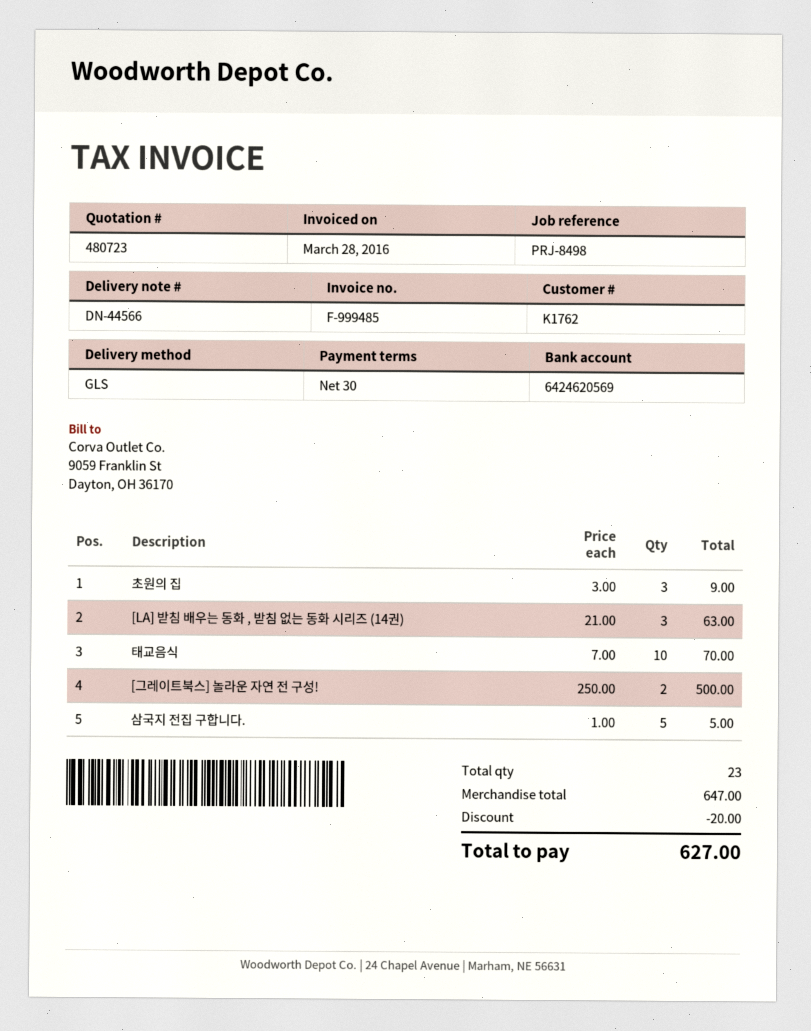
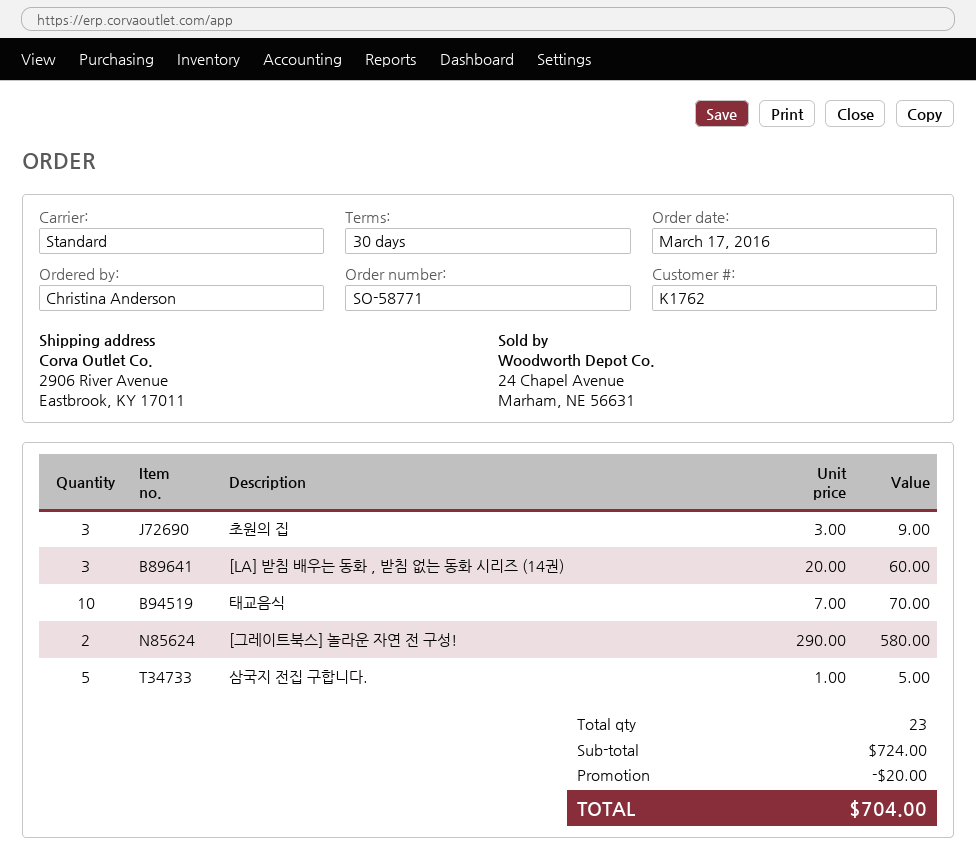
shipping method: GLS -> standard
[LA] 받침 배우는 동화 , 받침 없는 동화 시리즈 (14권): 3 x 21.00 = 63.00 -> 3 x 20.00 = 60.00
[그레이트북스] 놀라운 자연 전 구성!: 2 x 250.00 = 500.00 -> 2 x 290.00 = 580.00
subtotal: 647.00 -> 724.00
total: 627.00 -> 704.00

